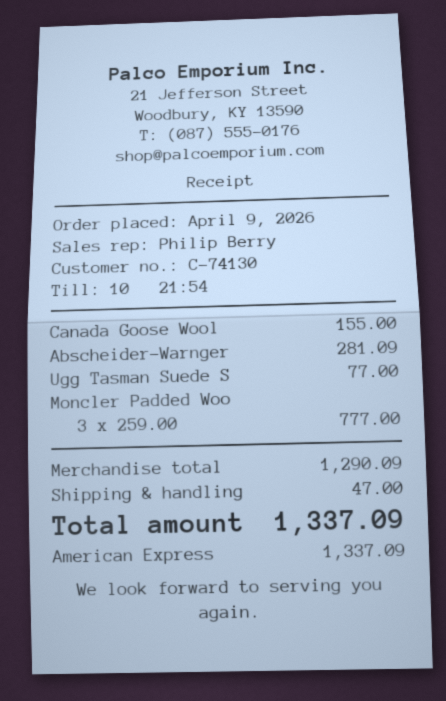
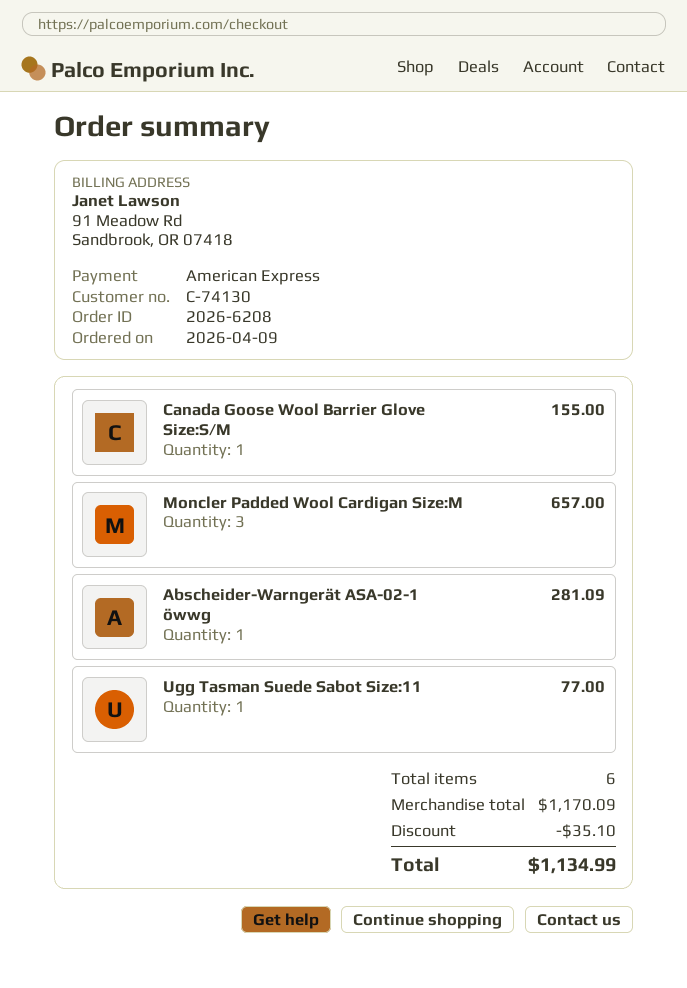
Moncler Padded Woo: 3 for 777.00 -> 3 for 657.00
subtotal: 1290.09 -> 1170.09
discount: none -> 35.10
shipping: 47.00 -> none
total: 1337.09 -> 1134.99

